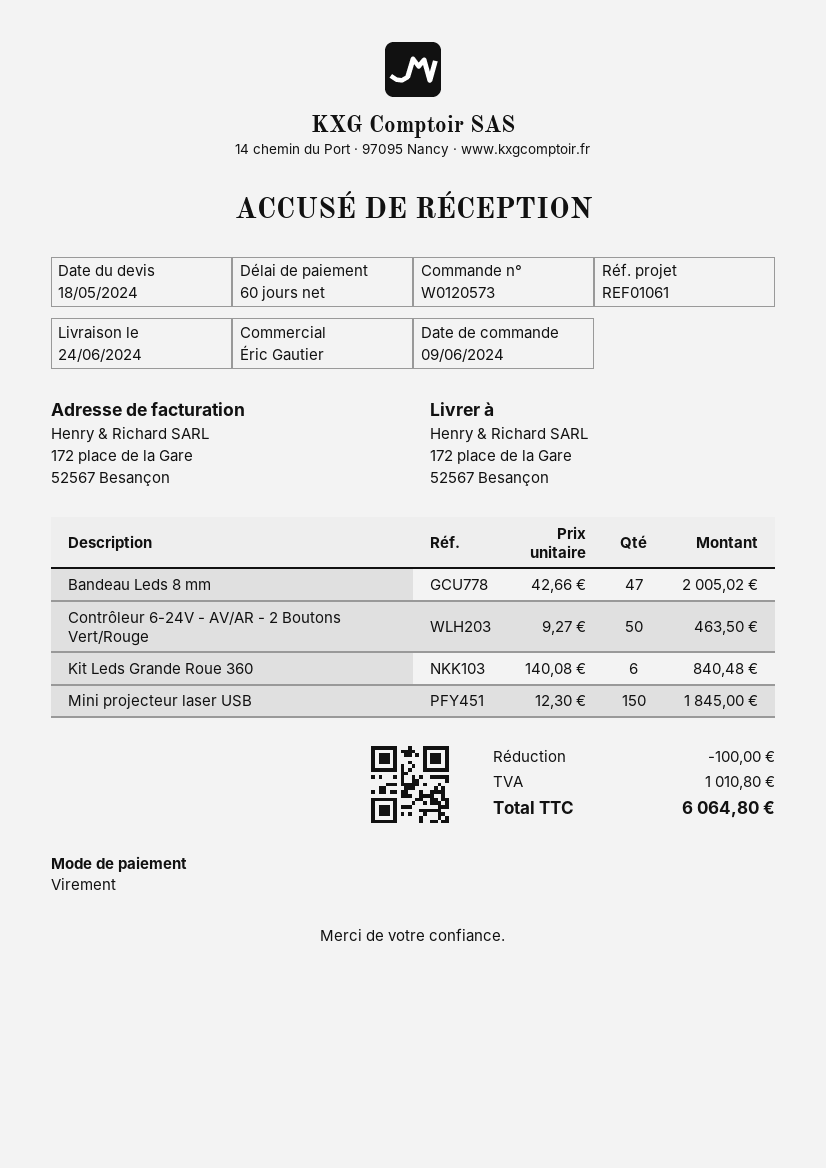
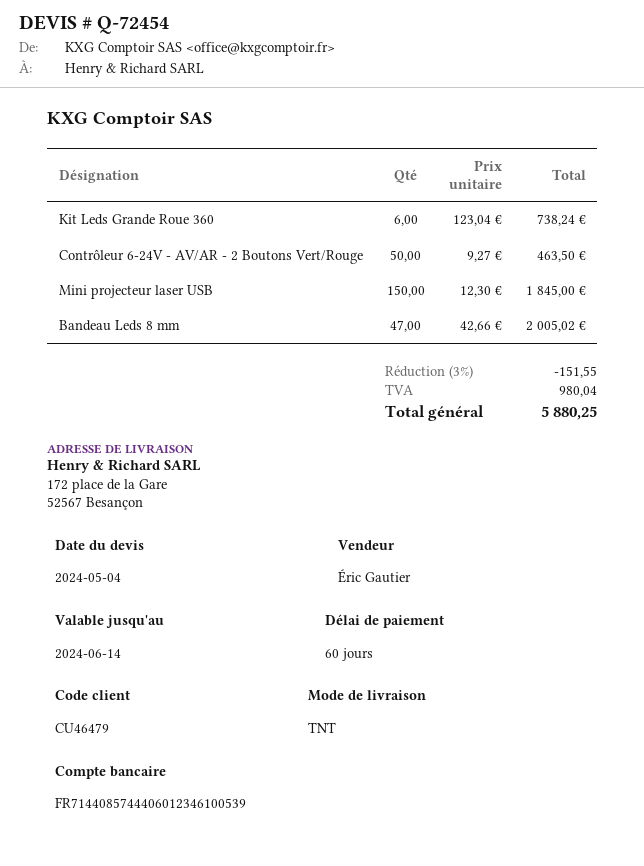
quote date: 2024-05-18 -> 2024-05-04
Kit Leds Grande Roue 360: 6 x 140.08 = 840.48 -> 6 x 123.04 = 738.24
discount: 100.00 -> 151.55
tax: 1010.80 -> 980.04
total: 6064.80 -> 5880.25

